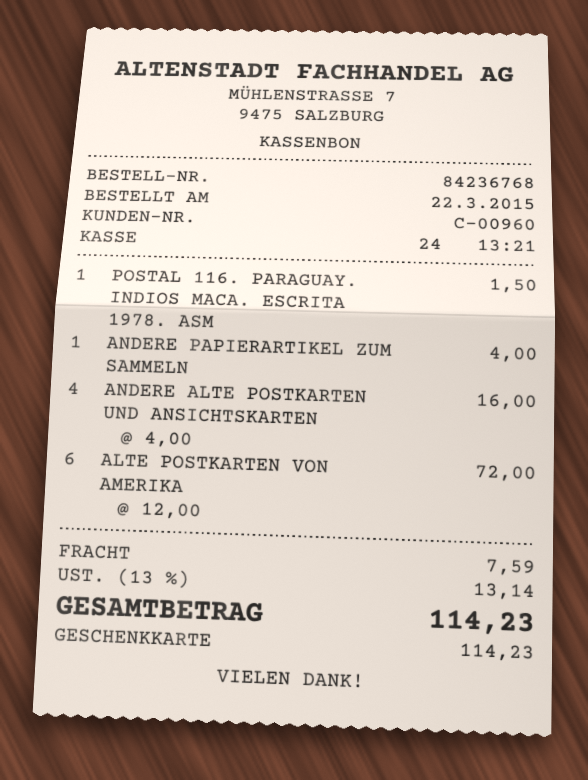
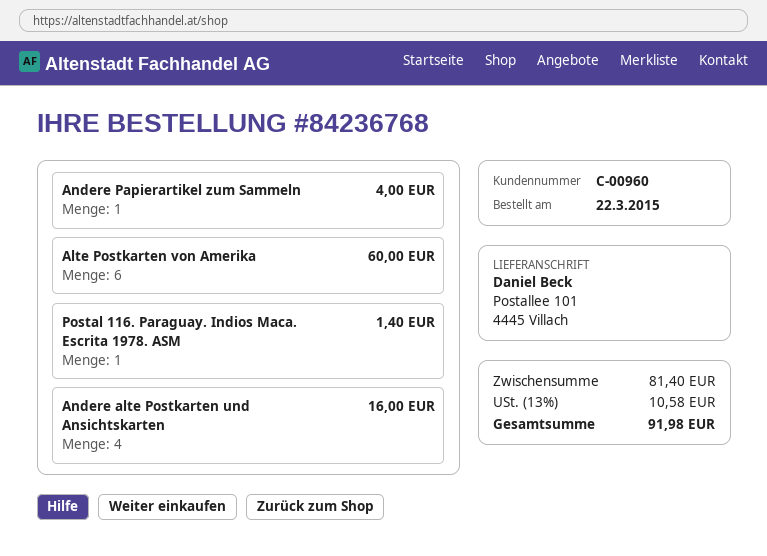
POSTAL 116. PARAGUAY. INDIOS MACA. ESCRITA 1978. ASM: 1 for 1.50 -> 1 for 1.40
ALTE POSTKARTEN VON AMERIKA: 6 for 72.00 -> 6 for 60.00
shipping: 7.59 -> none
tax: 13% = 13.14 -> 13% = 10.58
total: 114.23 -> 91.98

